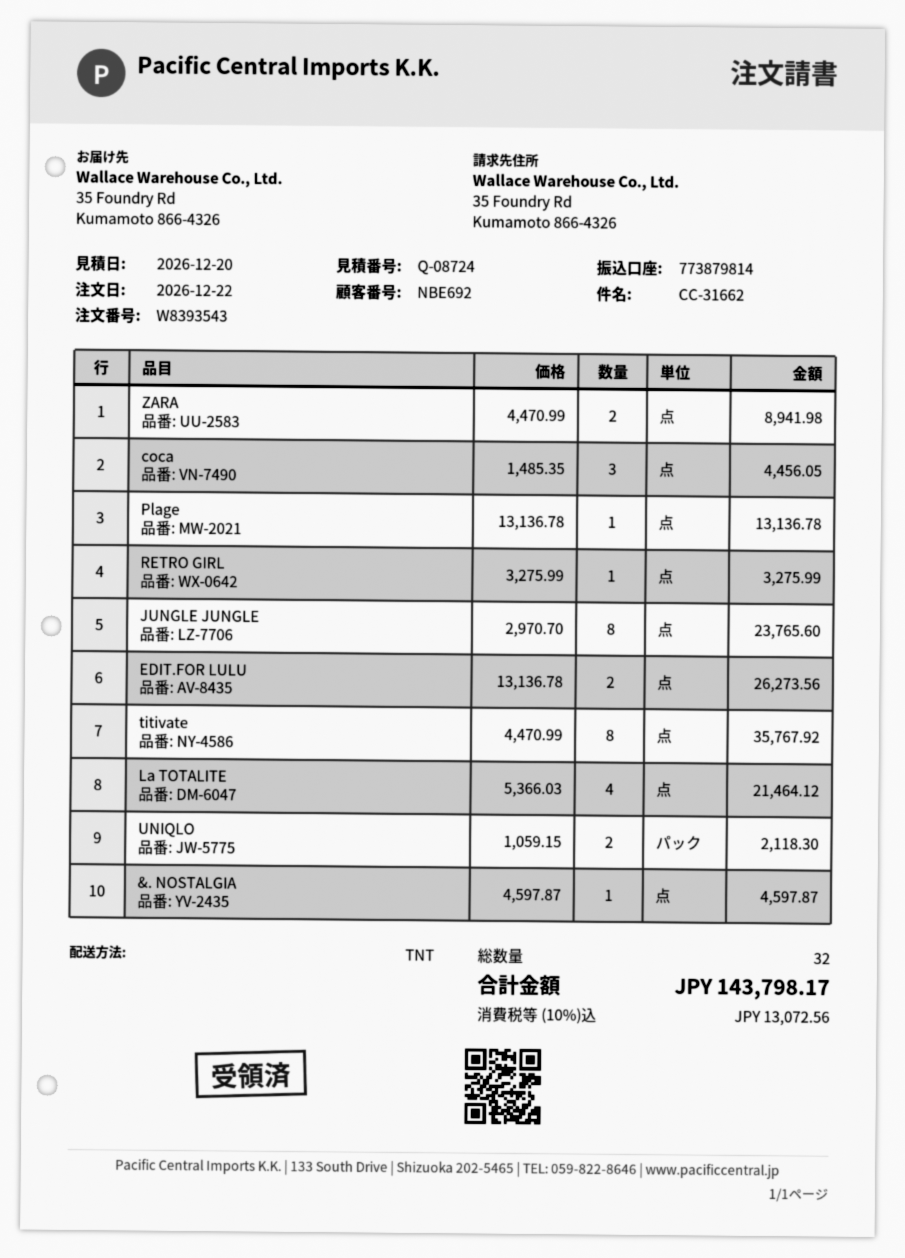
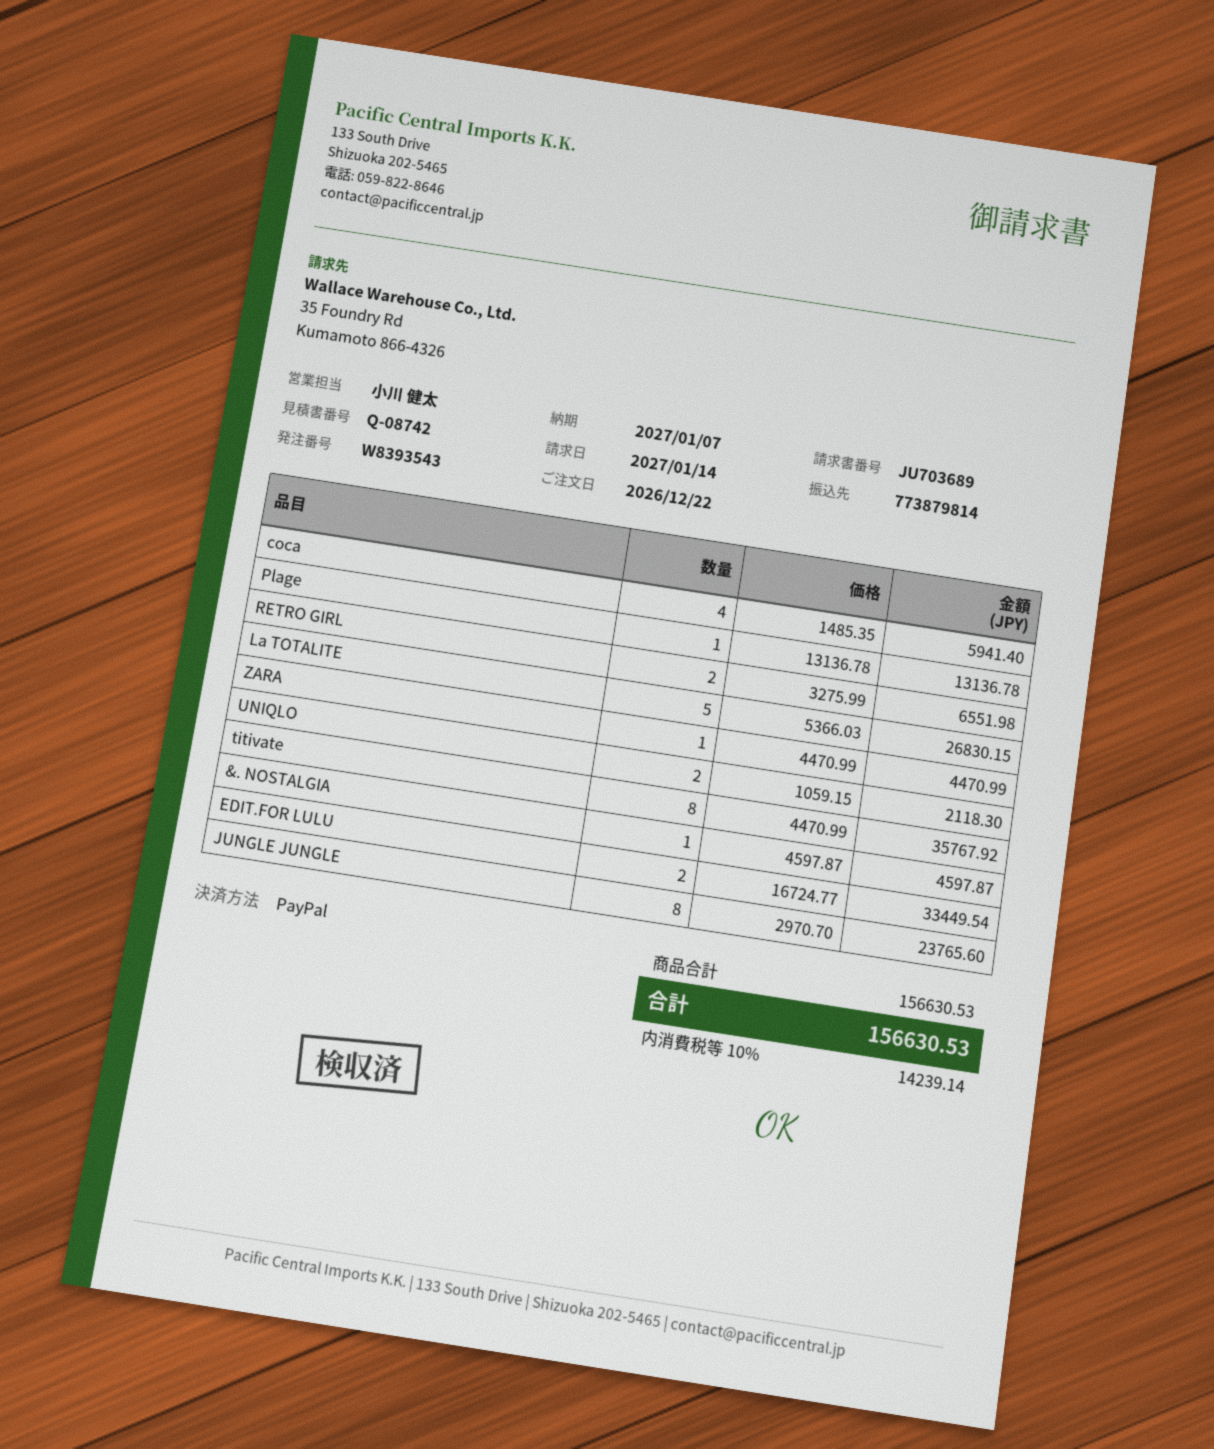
quote number: Q-08724 -> Q-08742
ZARA: 2 x 4470.99 = 8941.98 -> 1 x 4470.99 = 4470.99
coca: 3 x 1485.35 = 4456.05 -> 4 x 1485.35 = 5941.40
RETRO GIRL: 1 x 3275.99 = 3275.99 -> 2 x 3275.99 = 6551.98
EDIT.FOR LULU: 2 x 13136.78 = 26273.56 -> 2 x 16724.77 = 33449.54
La TOTALITE: 4 x 5366.03 = 21464.12 -> 5 x 5366.03 = 26830.15
tax: 10% = 13072.56 -> 10% = 14239.14
total: 143798.17 -> 156630.53

